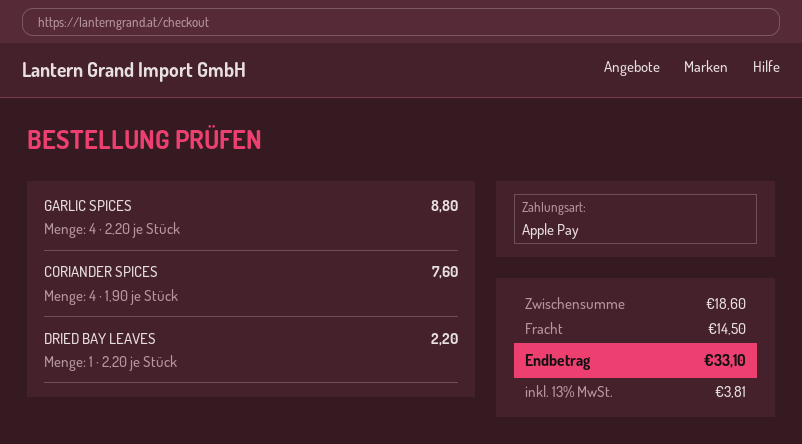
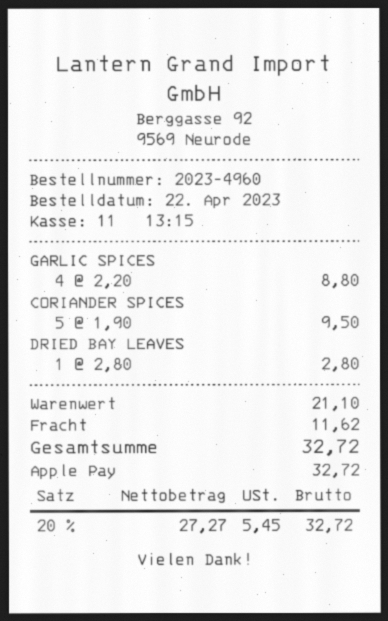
CORIANDER SPICES: 4 x 1.90 = 7.60 -> 5 x 1.90 = 9.50
DRIED BAY LEAVES: 1 x 2.20 = 2.20 -> 1 x 2.80 = 2.80
subtotal: 18.60 -> 21.10
shipping: 14.50 -> 11.62
tax: 13% = 3.81 -> 20% = 5.45
total: 33.10 -> 32.72

